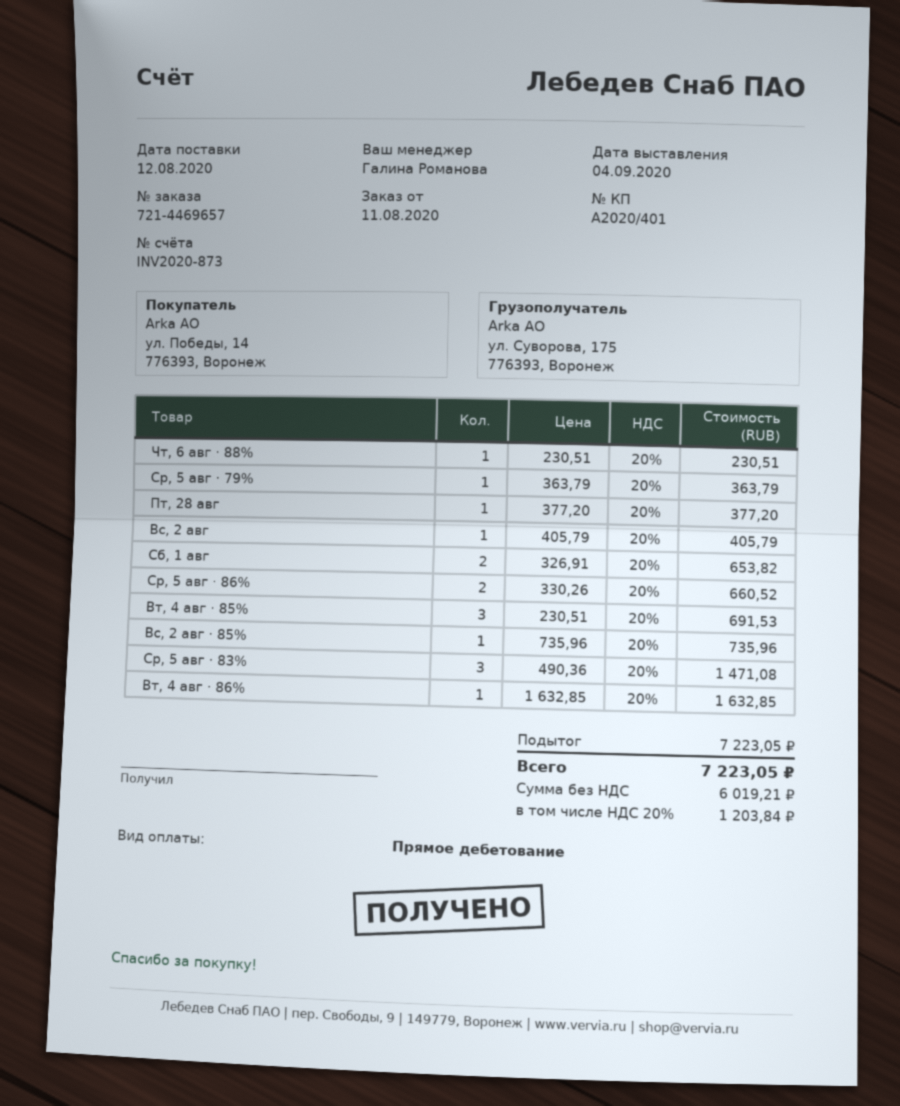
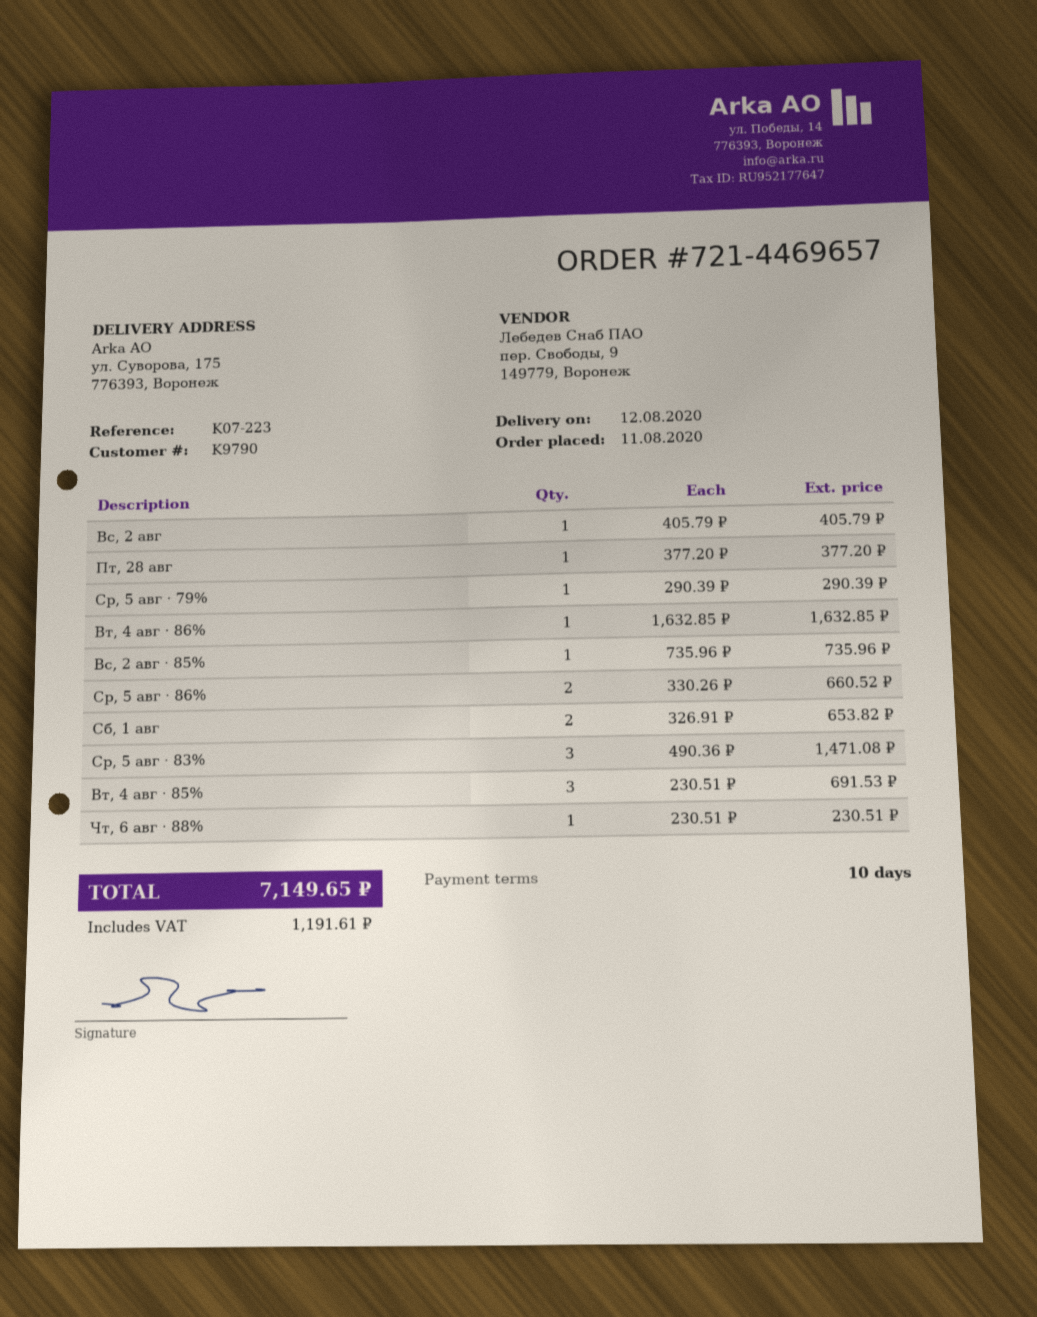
Ср, 5 авг · 79%: 1 x 363.79 = 363.79 -> 1 x 290.39 = 290.39
tax: 1203.84 -> 1191.61
total: 7223.05 -> 7149.65

